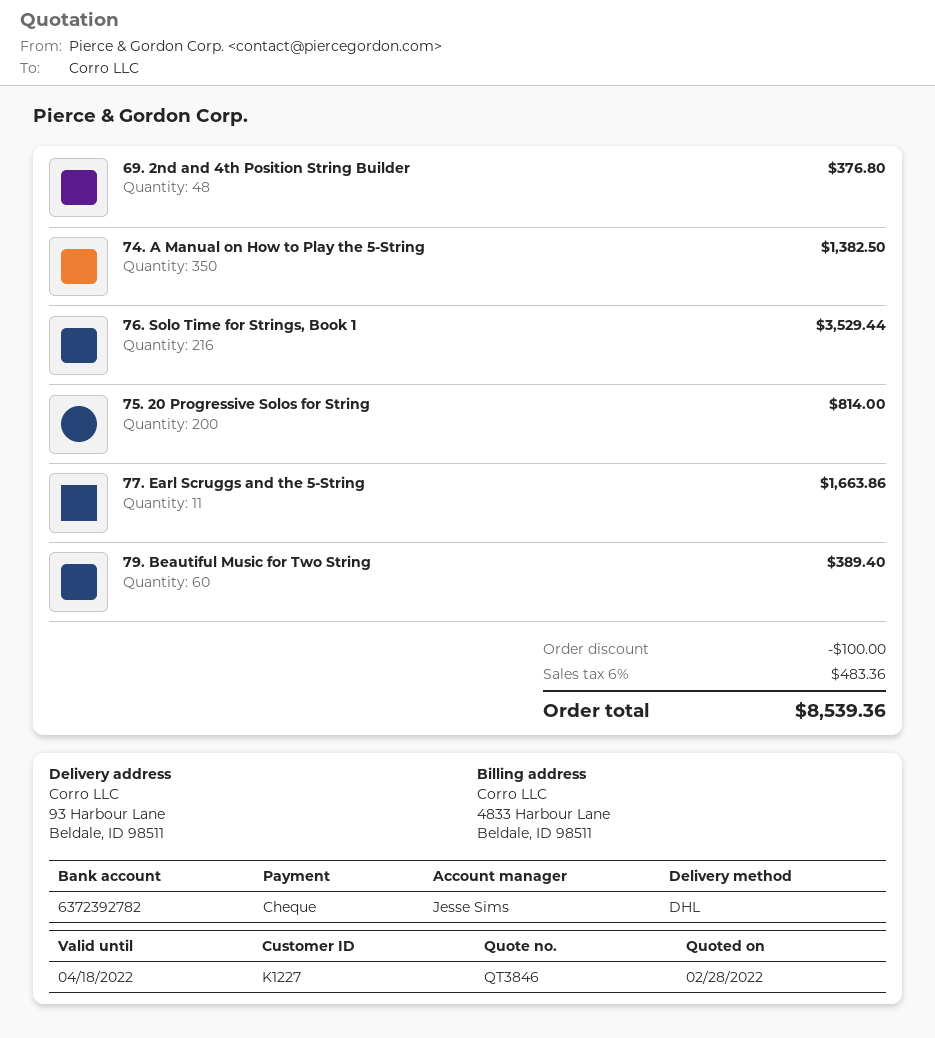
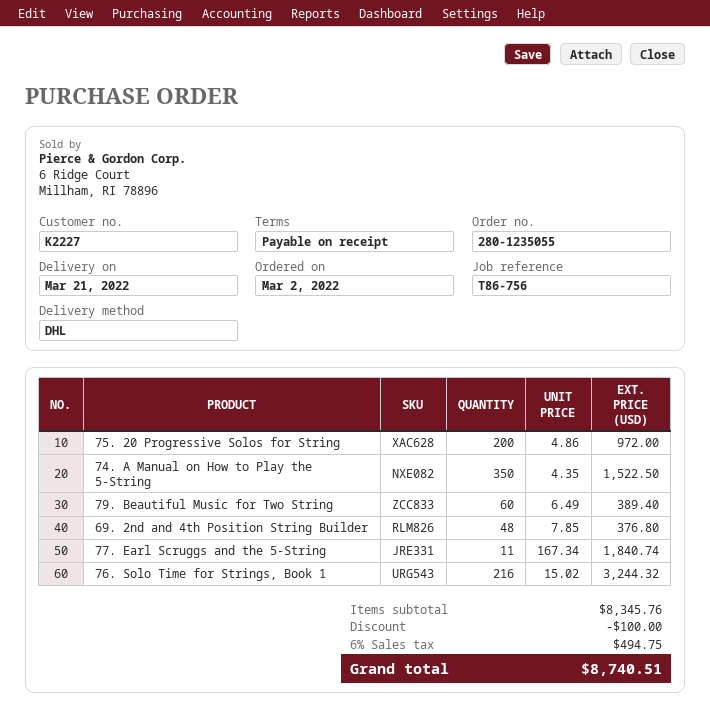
customer number: K1227 -> K2227
74. A Manual on How to Play the 5-String: 350 for 1382.50 -> 350 for 1522.50
76. Solo Time for Strings, Book 1: 216 for 3529.44 -> 216 for 3244.32
75. 20 Progressive Solos for String: 200 for 814.00 -> 200 for 972.00
77. Earl Scruggs and the 5-String: 11 for 1663.86 -> 11 for 1840.74
tax: 6% = 483.36 -> 6% = 494.75
total: 8539.36 -> 8740.51

